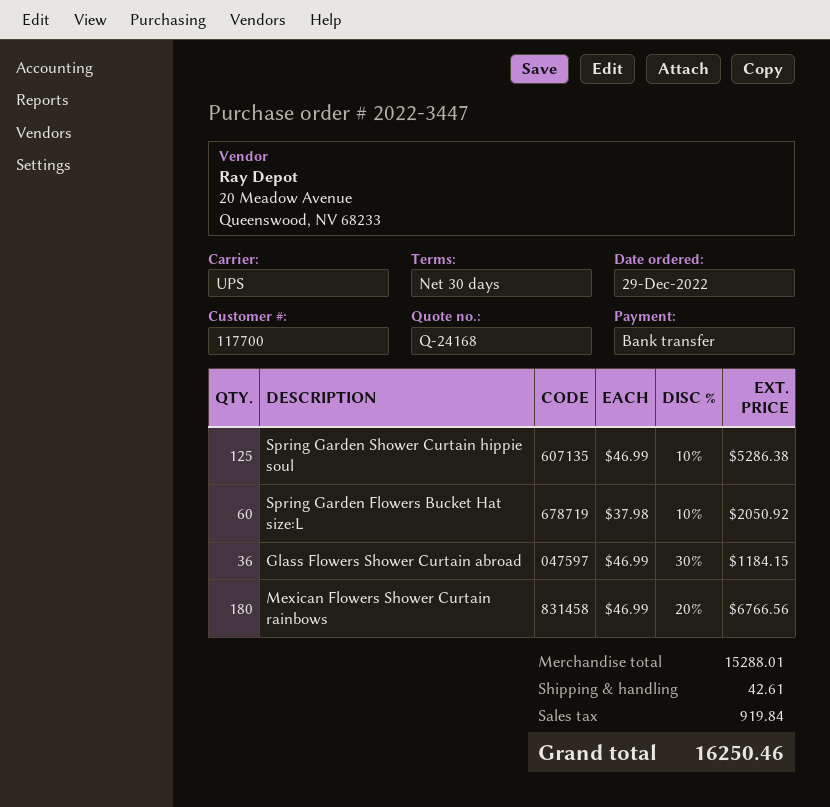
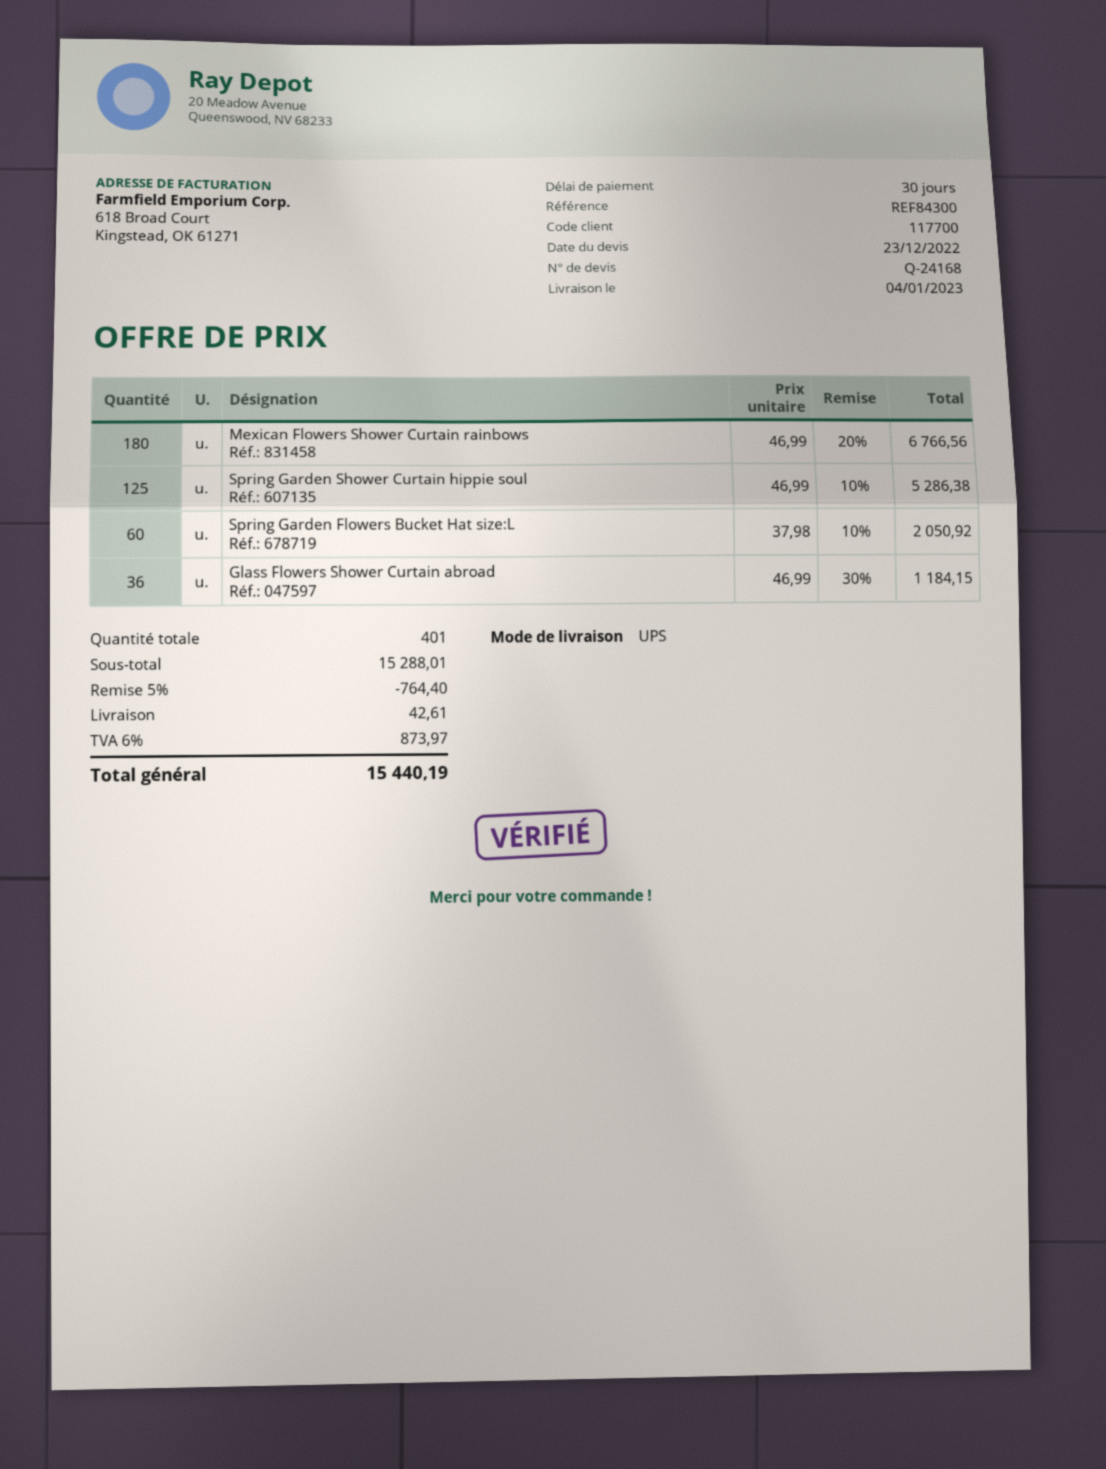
discount: none -> 5% = 764.40
tax: 919.84 -> 873.97
total: 16250.46 -> 15440.19

